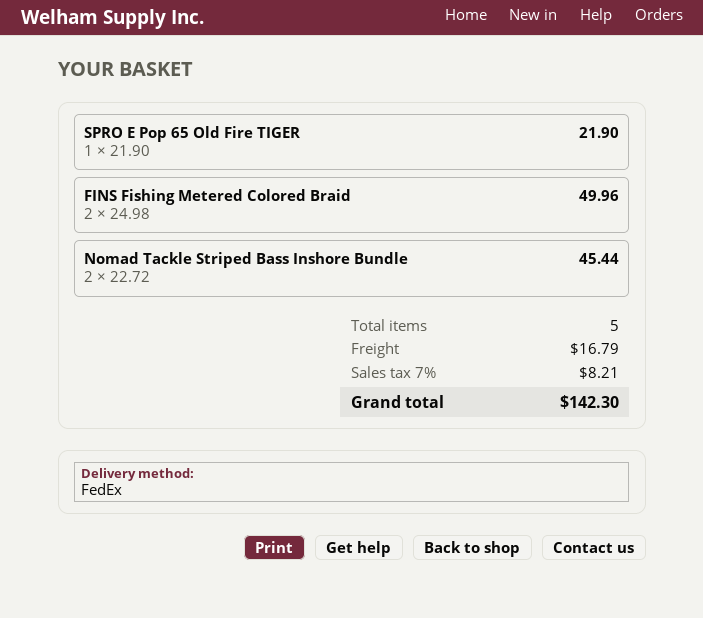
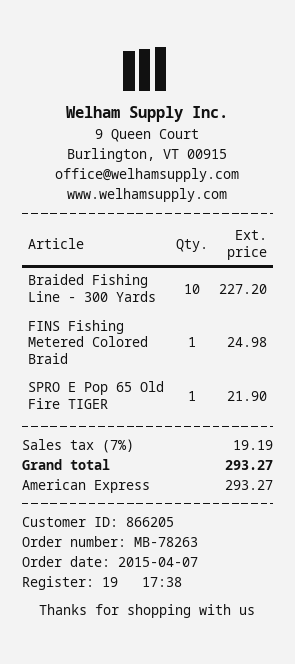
FINS Fishing Metered Colored Braid: 2 for 49.96 -> 1 for 24.98
Nomad Tackle Striped Bass Inshore Bundle: 2 for 45.44 -> none
Braided Fishing Line - 300 Yards: none -> 10 for 227.20
shipping: 16.79 -> none
tax: 7% = 8.21 -> 7% = 19.19
total: 142.30 -> 293.27

